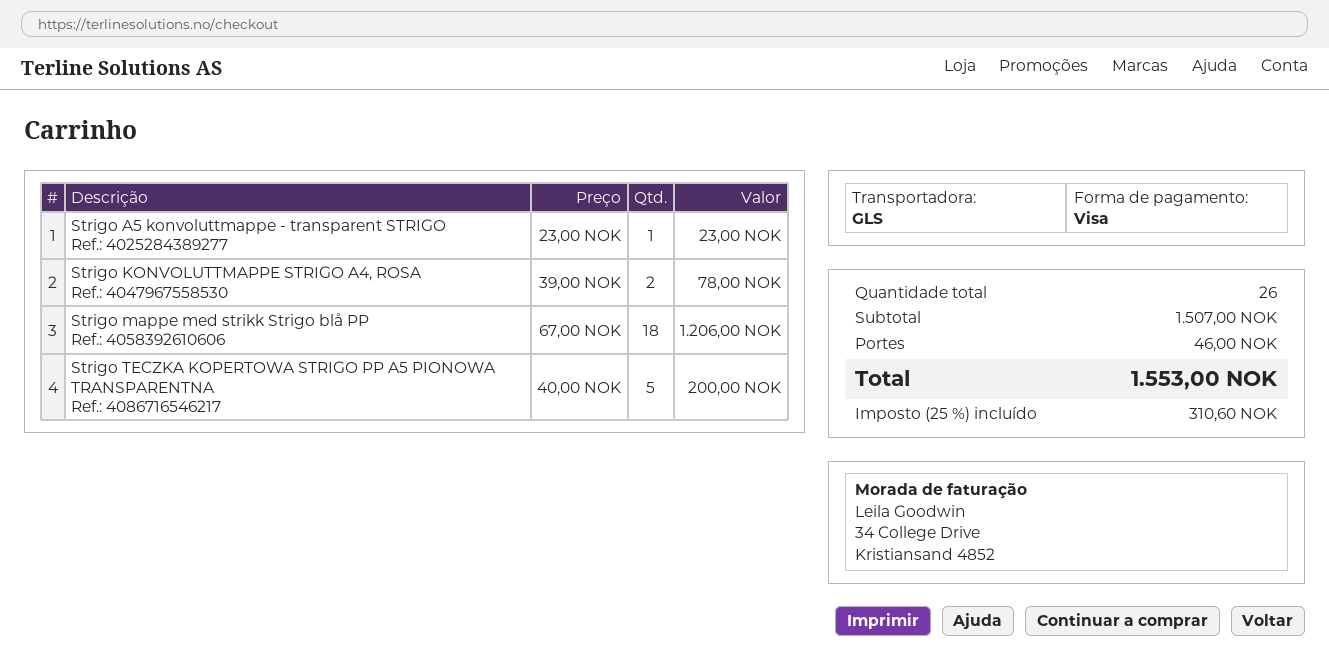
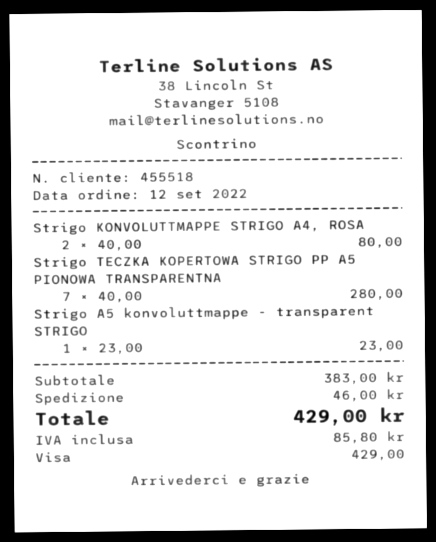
Strigo KONVOLUTTMAPPE STRIGO A4, ROSA: 2 x 39.00 = 78.00 -> 2 x 40.00 = 80.00
Strigo mappe med strikk Strigo blå PP: 18 x 67.00 = 1206.00 -> none
Strigo TECZKA KOPERTOWA STRIGO PP A5 PIONOWA TRANSPARENTNA: 5 x 40.00 = 200.00 -> 7 x 40.00 = 280.00
subtotal: 1507.00 -> 383.00
tax: 310.60 -> 85.80
total: 1553.00 -> 429.00

